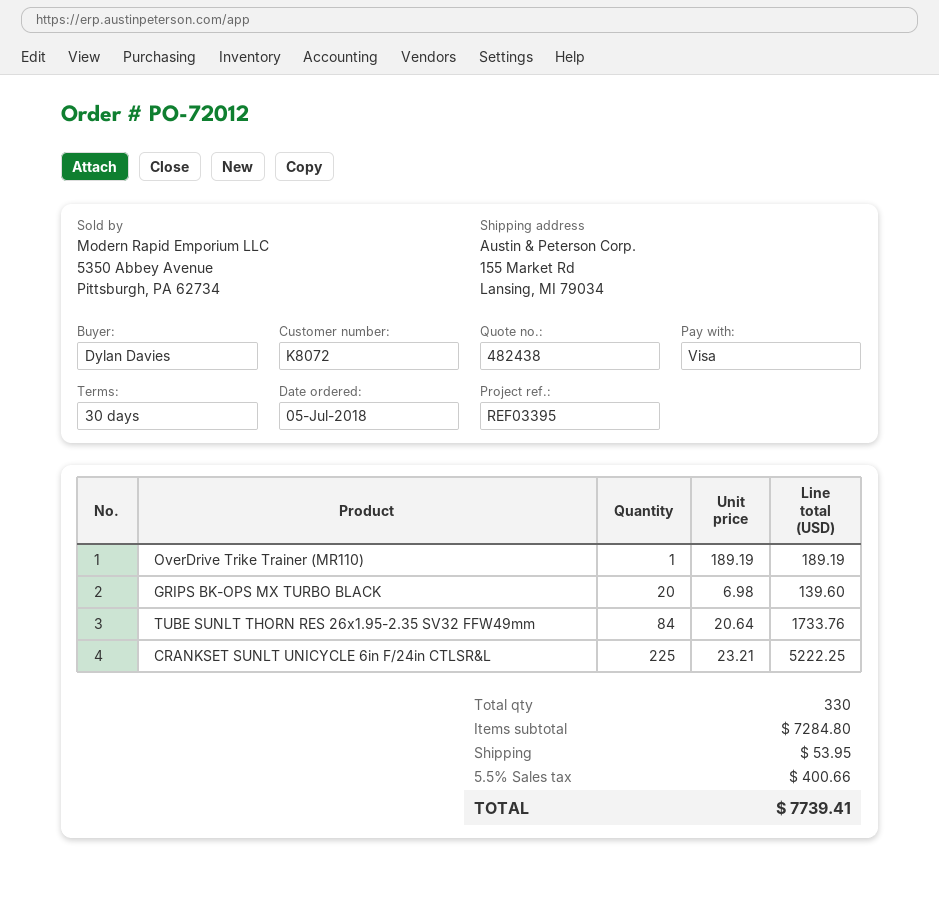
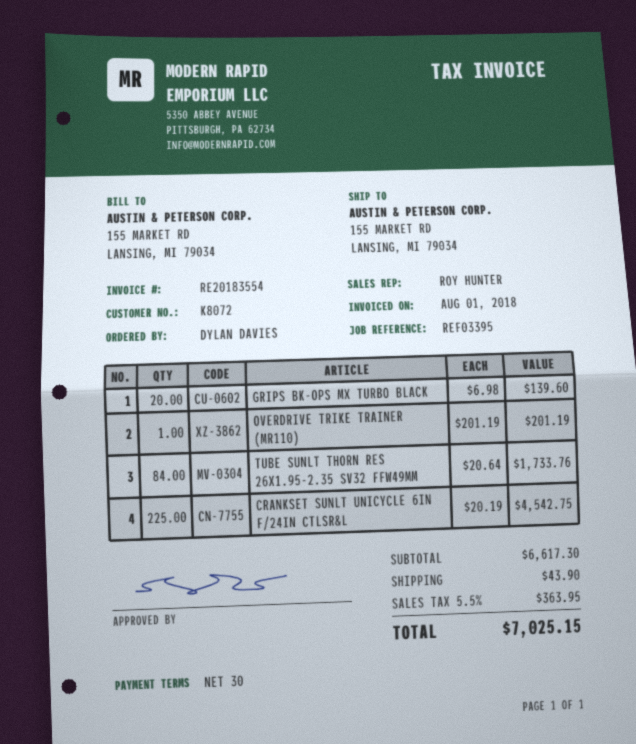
OverDrive Trike Trainer (MR110): 1 x 189.19 = 189.19 -> 1 x 201.19 = 201.19
CRANKSET SUNLT UNICYCLE 6in F/24in CTLSR&L: 225 x 23.21 = 5222.25 -> 225 x 20.19 = 4542.75
subtotal: 7284.80 -> 6617.30
shipping: 53.95 -> 43.90
tax: 5.5% = 400.66 -> 5.5% = 363.95
total: 7739.41 -> 7025.15

